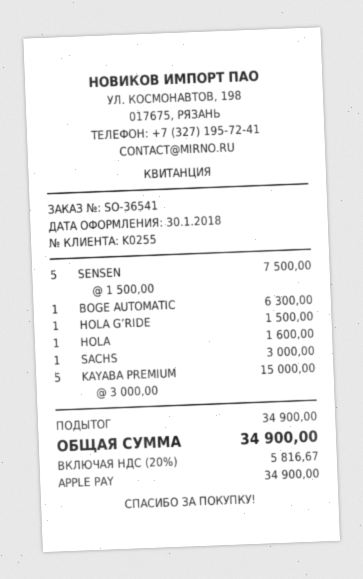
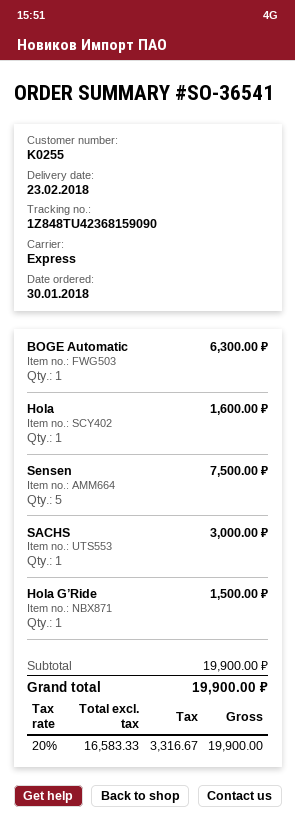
KAYABA PREMIUM: 5 for 15000.00 -> none
subtotal: 34900.00 -> 19900.00
tax: 20% = 5816.67 -> 20% = 3316.67
total: 34900.00 -> 19900.00

